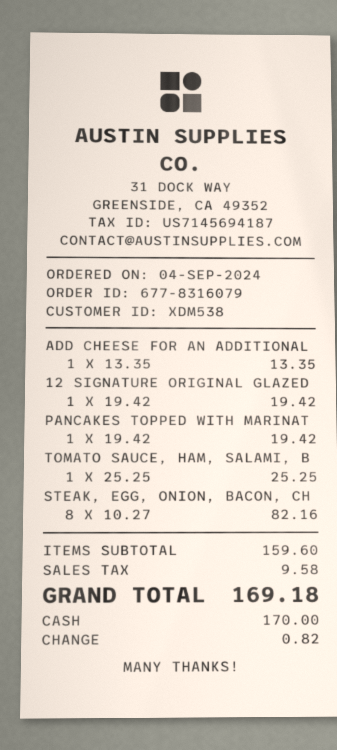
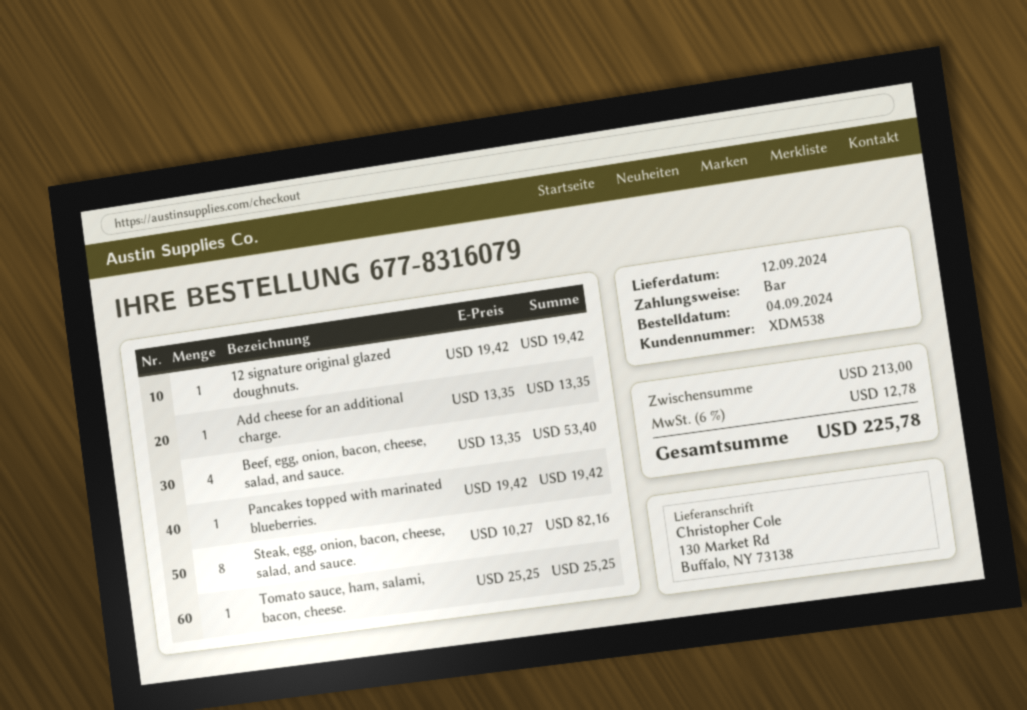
Beef, egg, onion, bacon, cheese, salad, and sauce.: none -> 4 x 13.35 = 53.40
subtotal: 159.60 -> 213.00
tax: 9.58 -> 12.78
total: 169.18 -> 225.78

